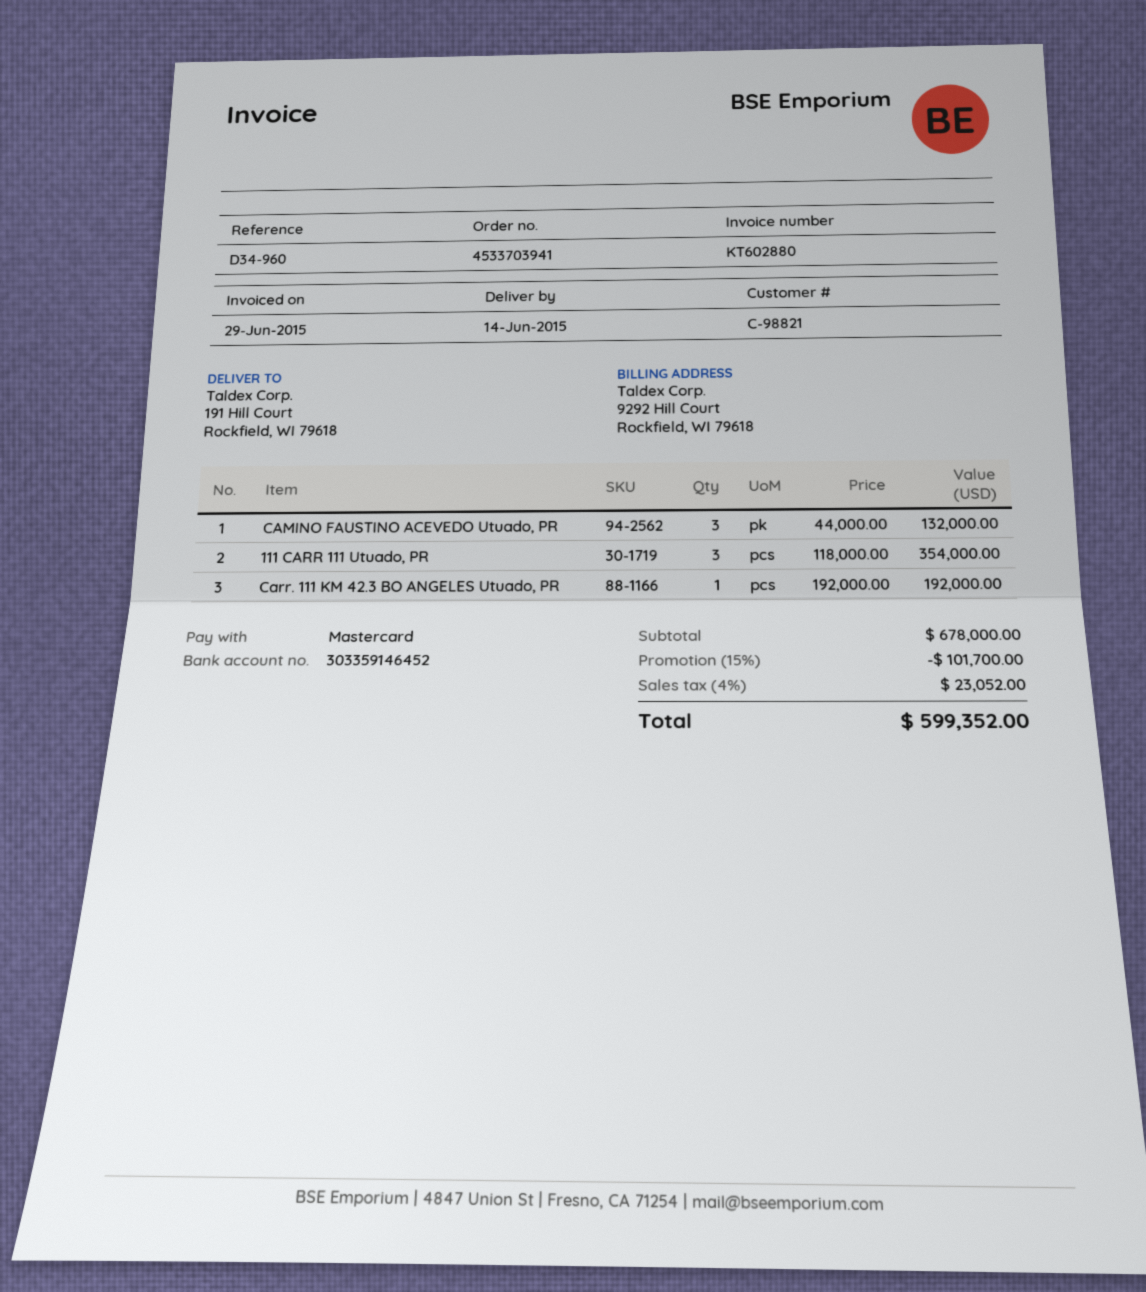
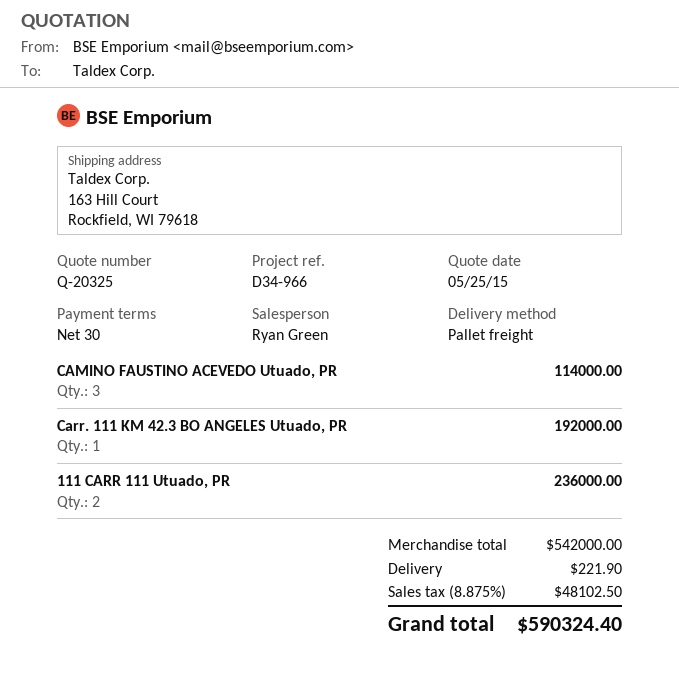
reference: D34-960 -> D34-966
ship to: 191 Hill Court, Rockfield, WI 79618 -> 163 Hill Court, Rockfield, WI 79618
CAMINO FAUSTINO ACEVEDO Utuado, PR: 3 for 132000.00 -> 3 for 114000.00
111 CARR 111 Utuado, PR: 3 for 354000.00 -> 2 for 236000.00
subtotal: 678000.00 -> 542000.00
discount: 15% = 101700.00 -> none
shipping: none -> 221.90
tax: 4% = 23052.00 -> 8.875% = 48102.50
total: 599352.00 -> 590324.40

